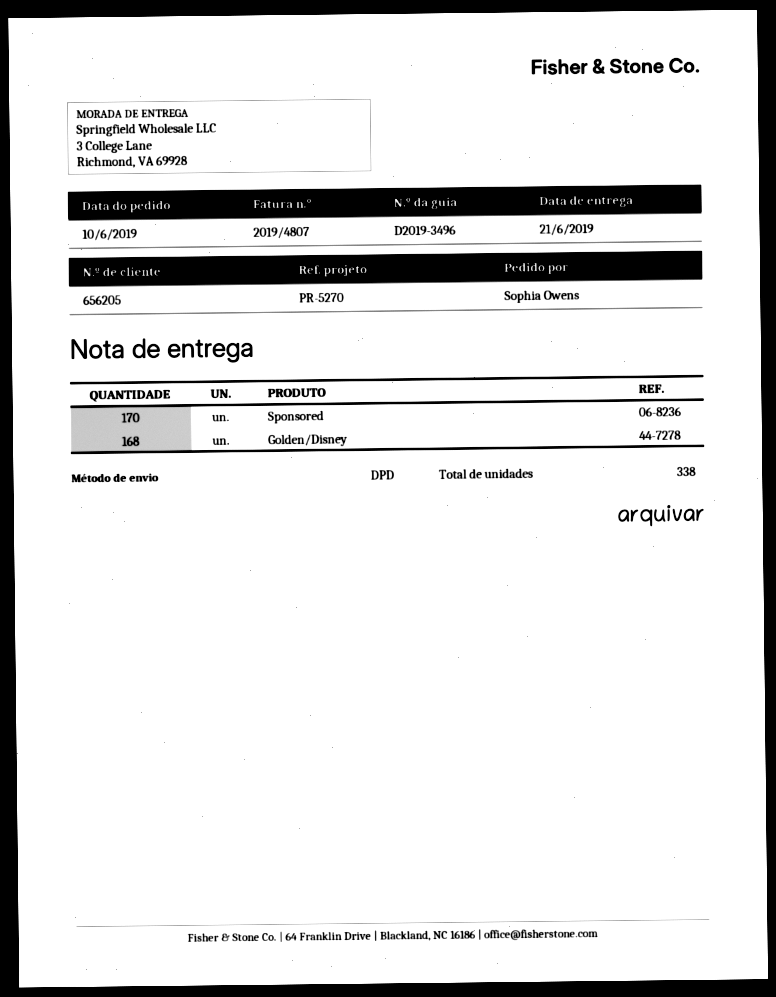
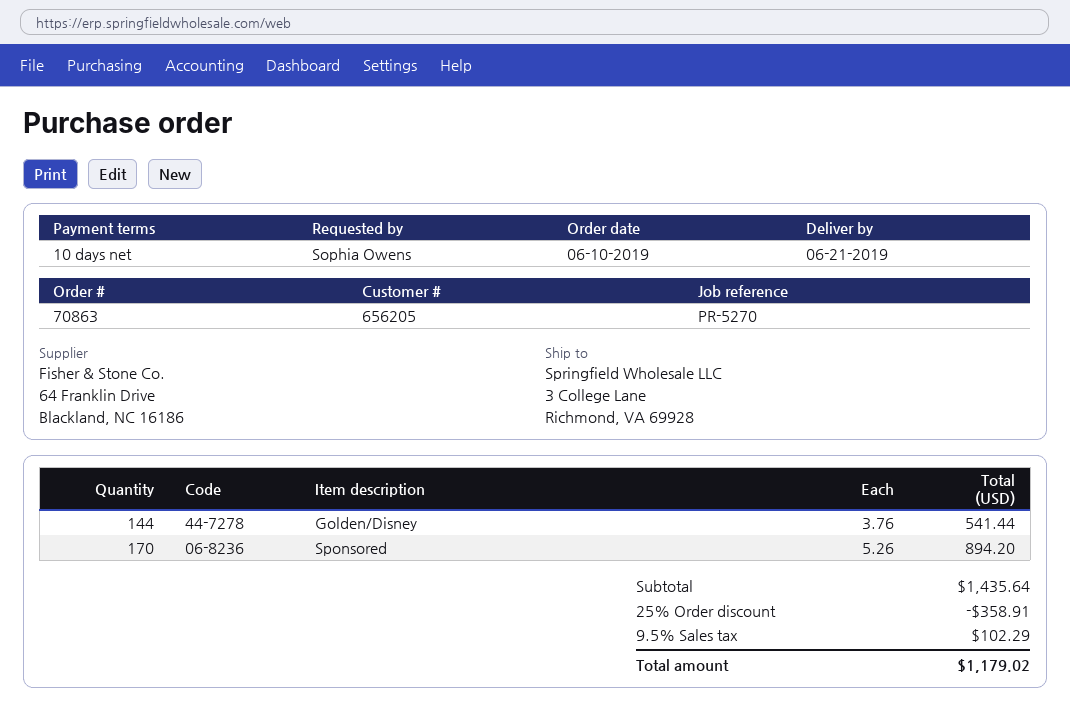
Golden/Disney: 168 -> 144

